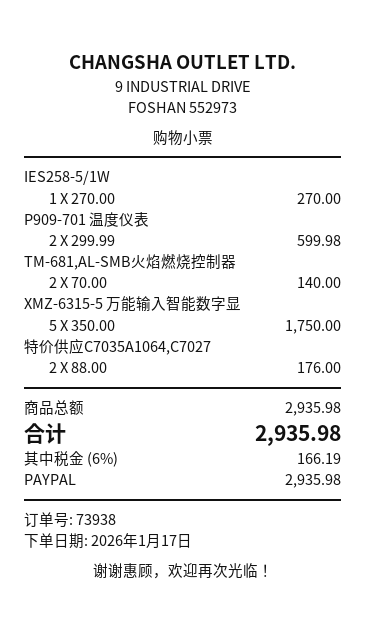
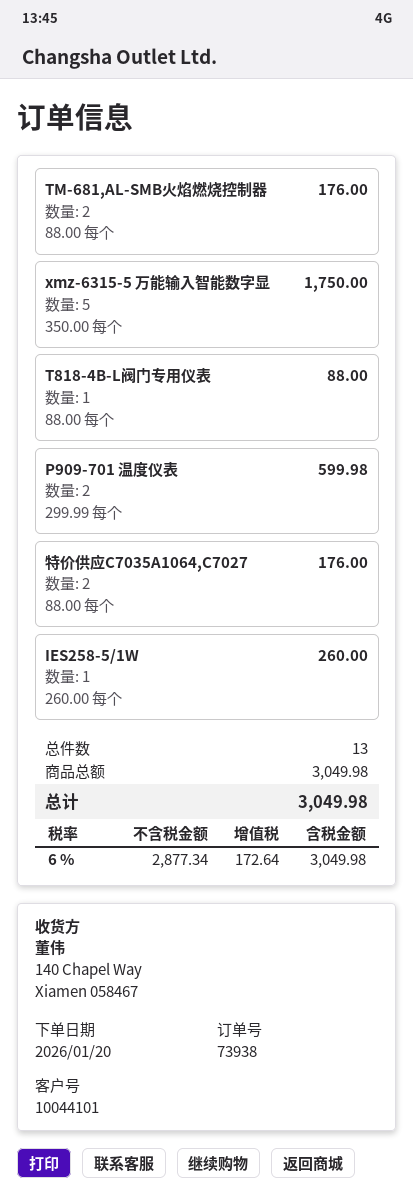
order date: 2026-01-17 -> 2026-01-20
IES258-5/1W: 1 x 270.00 = 270.00 -> 1 x 260.00 = 260.00
TM-681,AL-SMB火焰燃烧控制器: 2 x 70.00 = 140.00 -> 2 x 88.00 = 176.00
T818-4B-L阀门专用仪表: none -> 1 x 88.00 = 88.00
subtotal: 2935.98 -> 3049.98
tax: 6% = 166.19 -> 6% = 172.64
total: 2935.98 -> 3049.98

